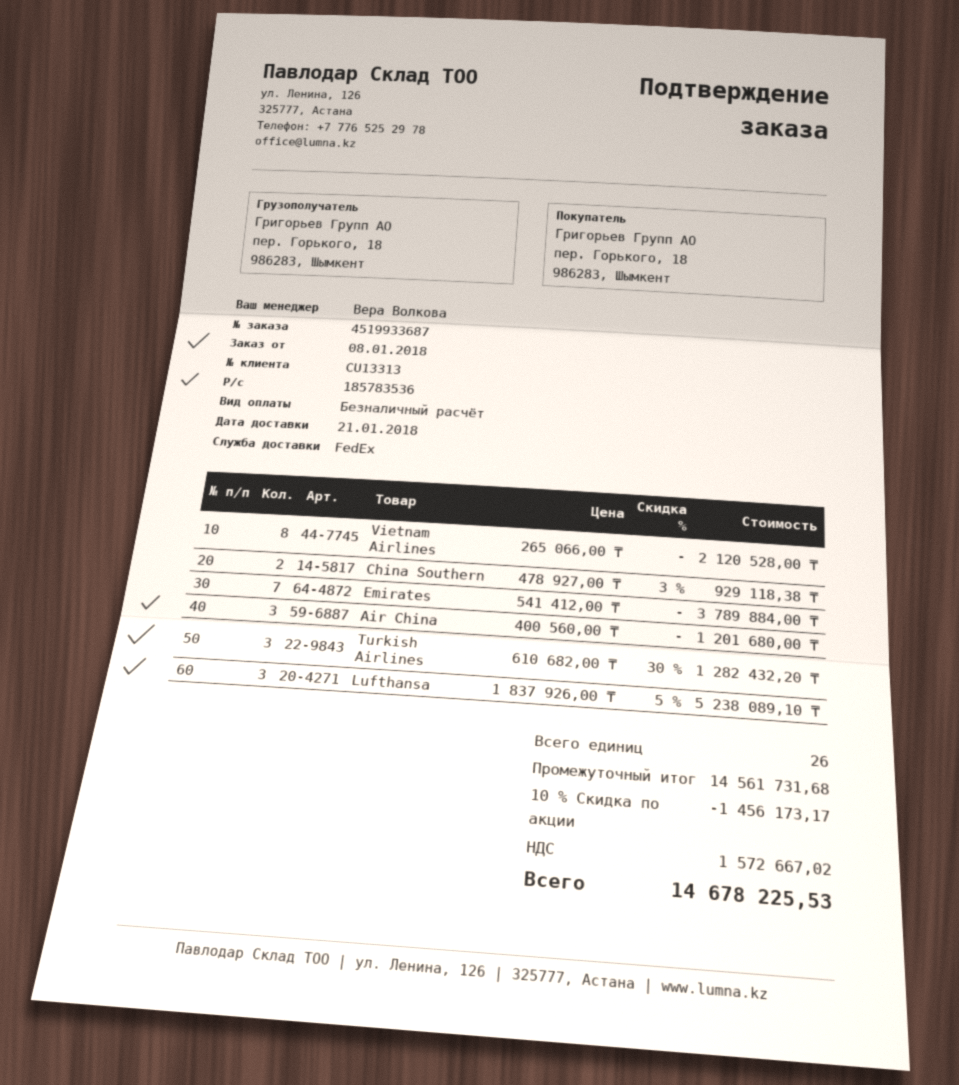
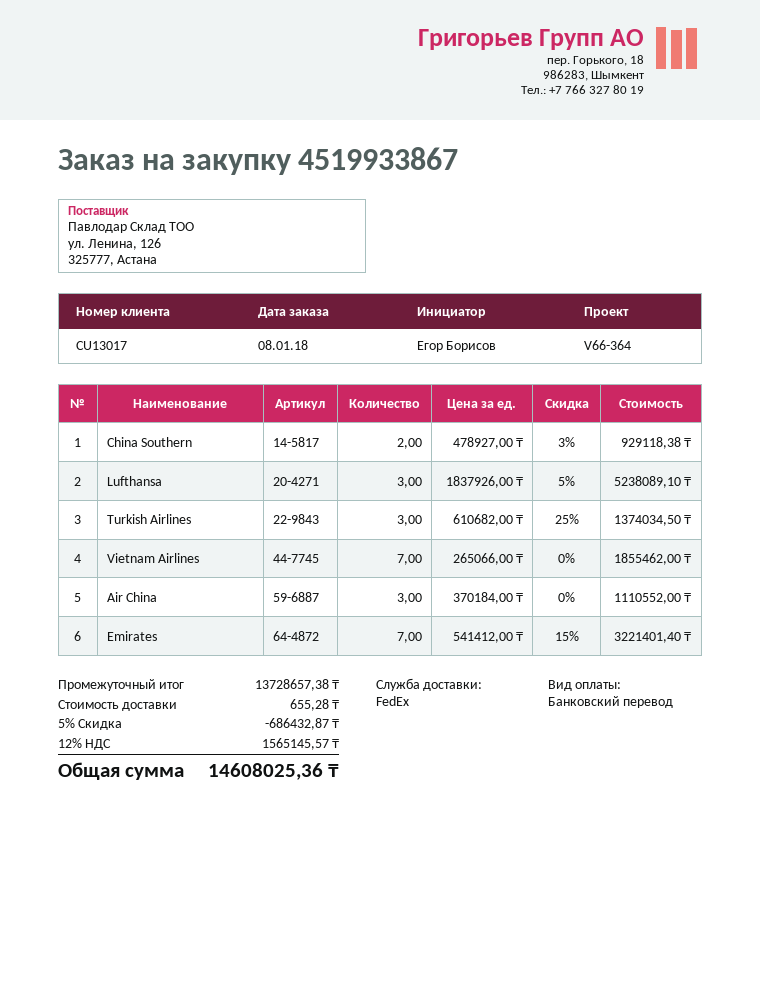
order number: 4519933687 -> 4519933867
customer number: CU13313 -> CU13017
Vietnam Airlines: 8 x 265066.00 = 2120528.00 -> 7 x 265066.00 = 1855462.00
Emirates: 7 x 541412.00 = 3789884.00 -> 7 x 541412.00 - 15% = 3221401.40
Air China: 3 x 400560.00 = 1201680.00 -> 3 x 370184.00 = 1110552.00
Turkish Airlines: 3 x 610682.00 - 30% = 1282432.20 -> 3 x 610682.00 - 25% = 1374034.50
subtotal: 14561731.68 -> 13728657.38
discount: 10% = 1456173.17 -> 5% = 686432.87
shipping: none -> 655.28
tax: 1572667.02 -> 1565145.57
total: 14678225.53 -> 14608025.36

